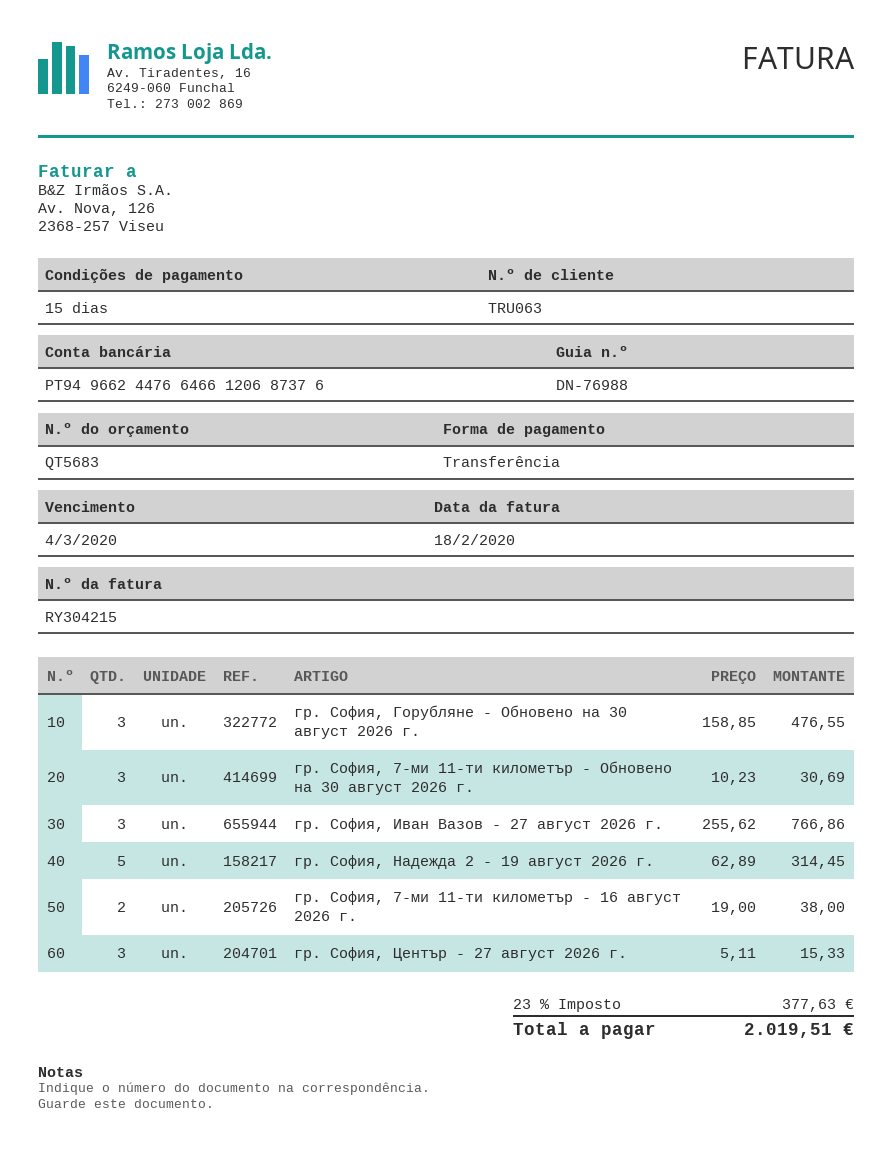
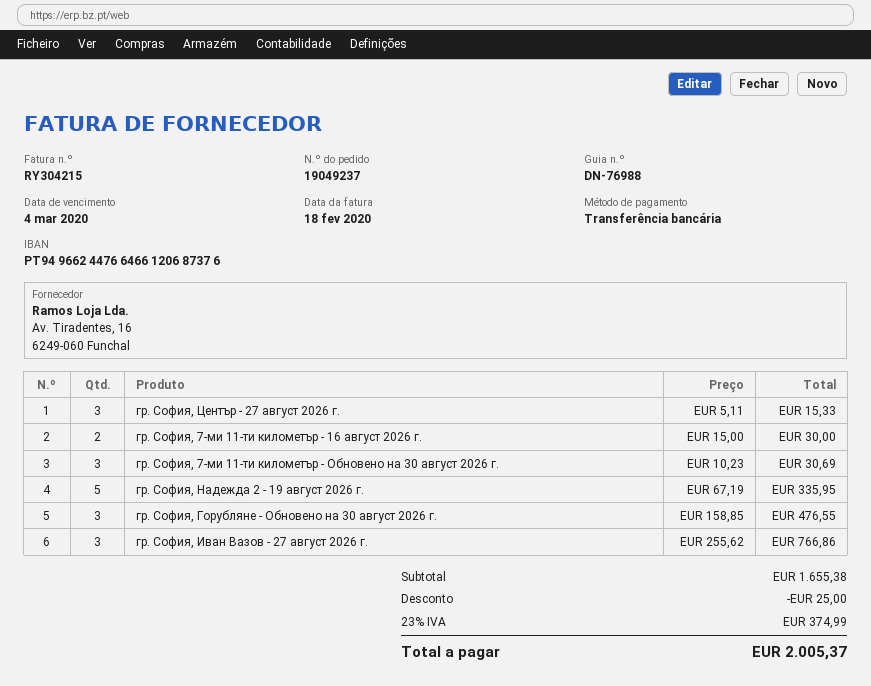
гр. София, Надежда 2 - 19 август 2026 г.: 5 x 62.89 = 314.45 -> 5 x 67.19 = 335.95
гр. София, 7-ми 11-ти километър - 16 август 2026 г.: 2 x 19.00 = 38.00 -> 2 x 15.00 = 30.00
discount: none -> 25.00
tax: 23% = 377.63 -> 23% = 374.99
total: 2019.51 -> 2005.37

